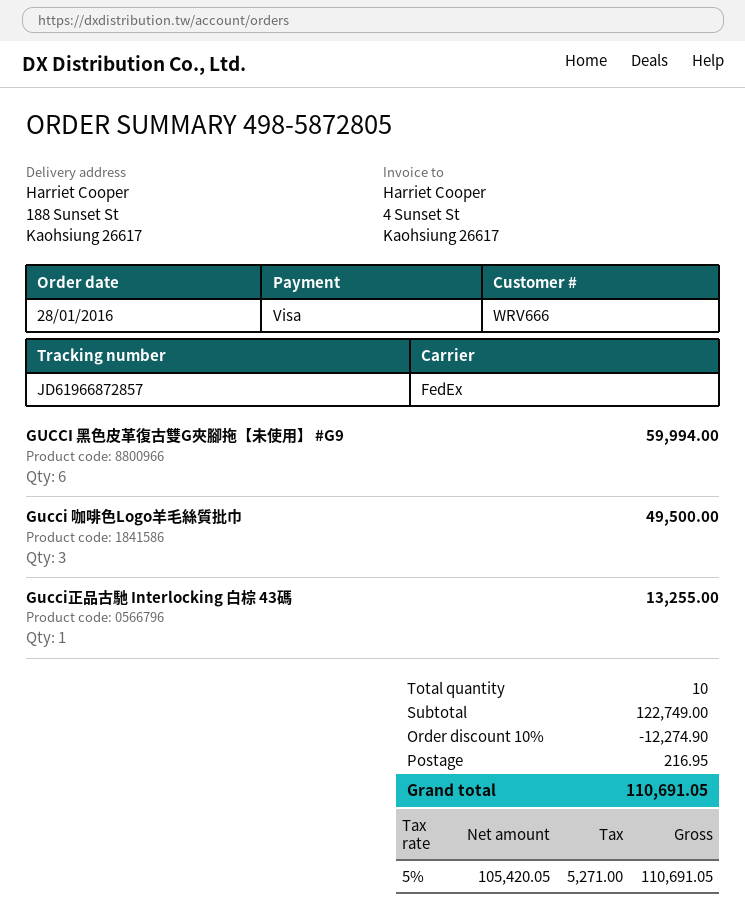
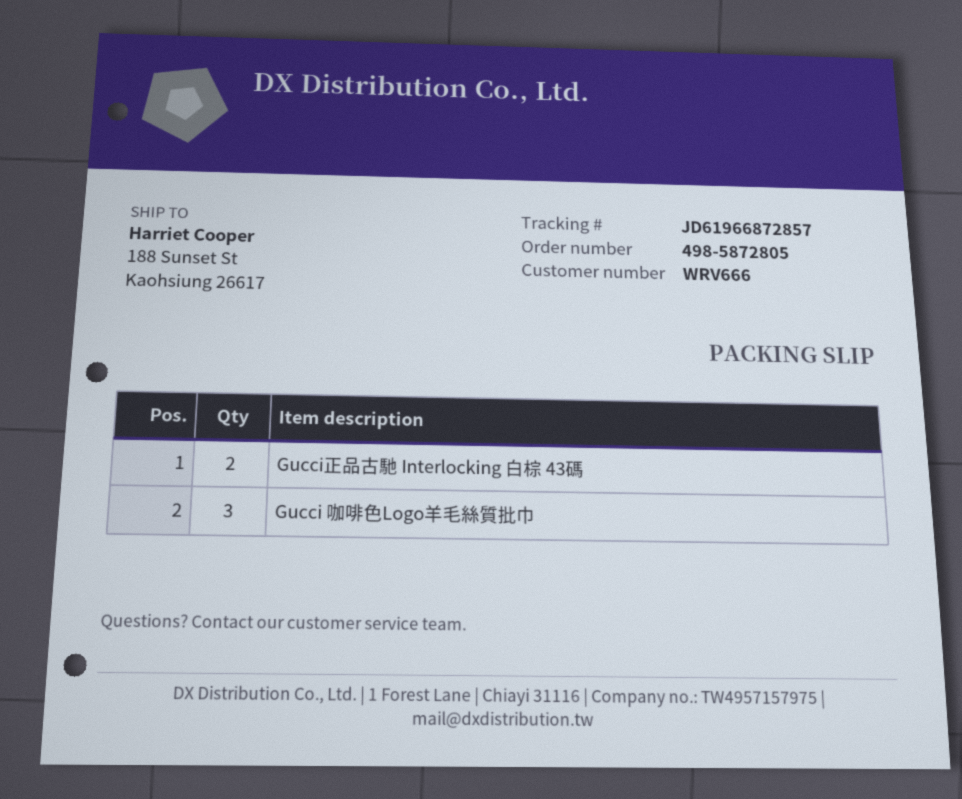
GUCCI 黑色皮革復古雙G夾腳拖【未使用】 #G9: 6 -> none
Gucci正品古馳 Interlocking 白棕 43碼: 1 -> 2

